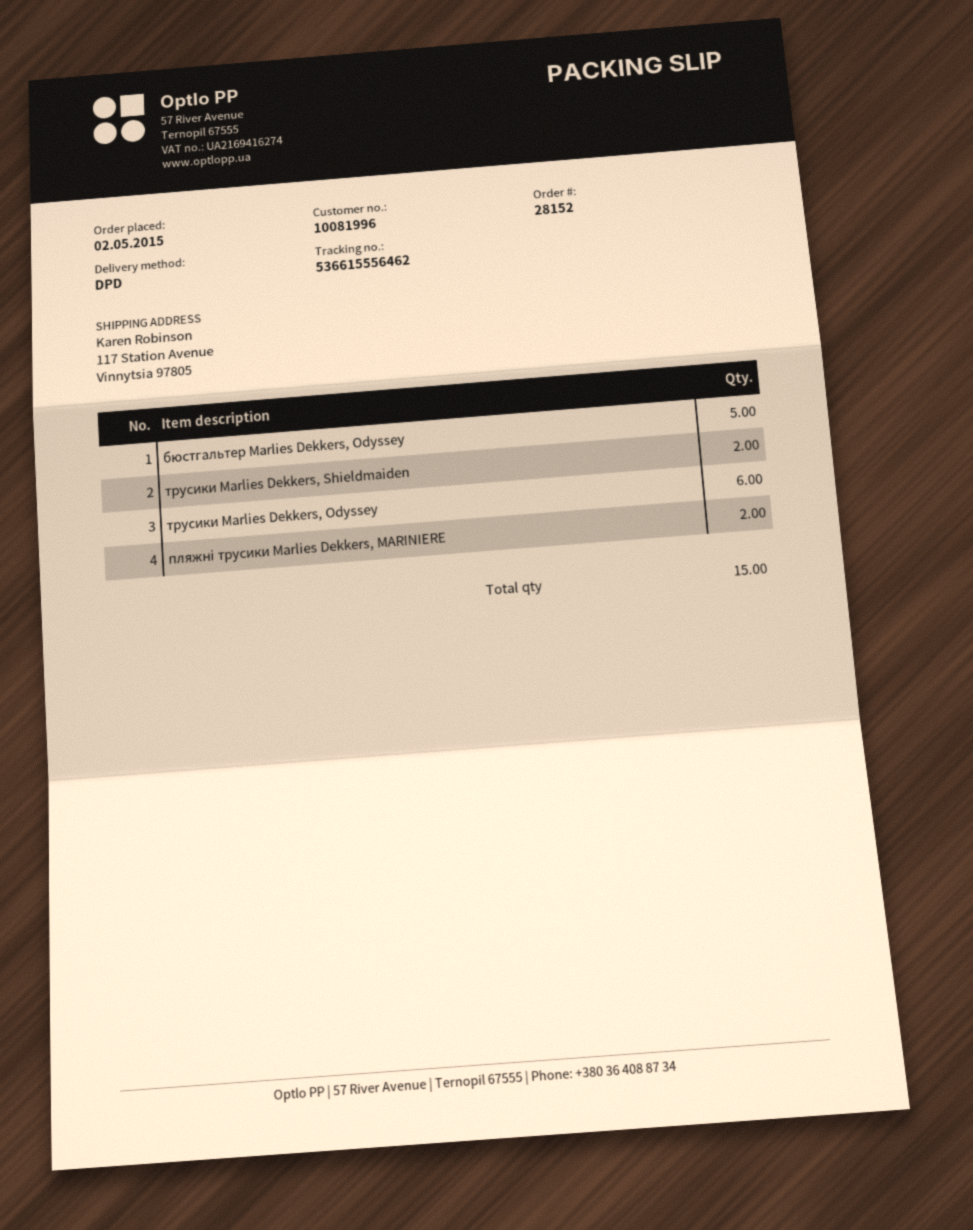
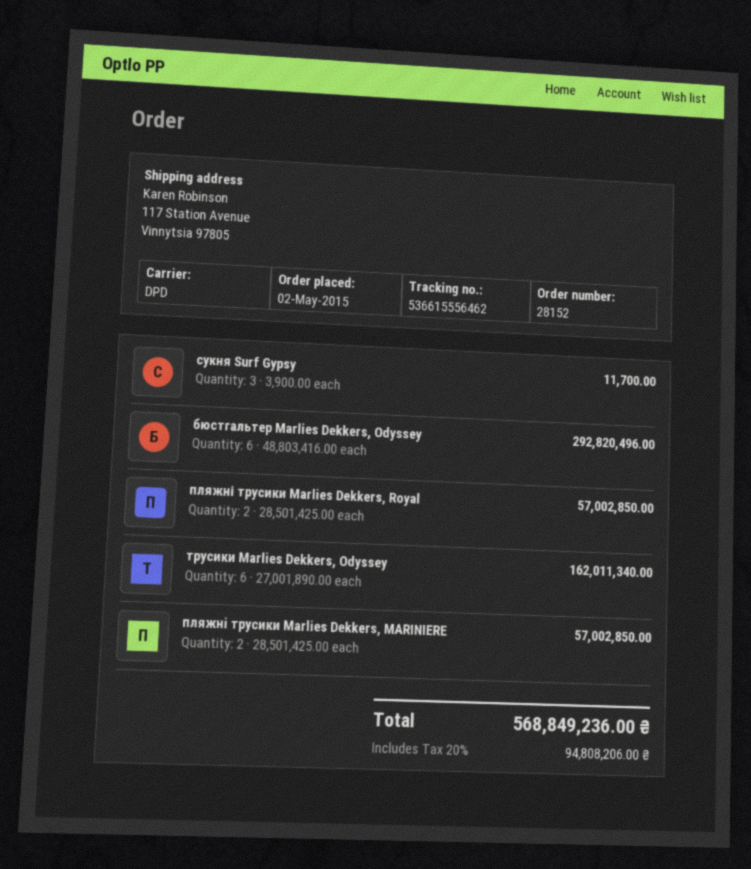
бюстгальтер Marlies Dekkers, Odyssey: 5 -> 6
трусики Marlies Dekkers, Shieldmaiden: 2 -> none
сукня Surf Gypsy: none -> 3
пляжні трусики Marlies Dekkers, Royal: none -> 2

